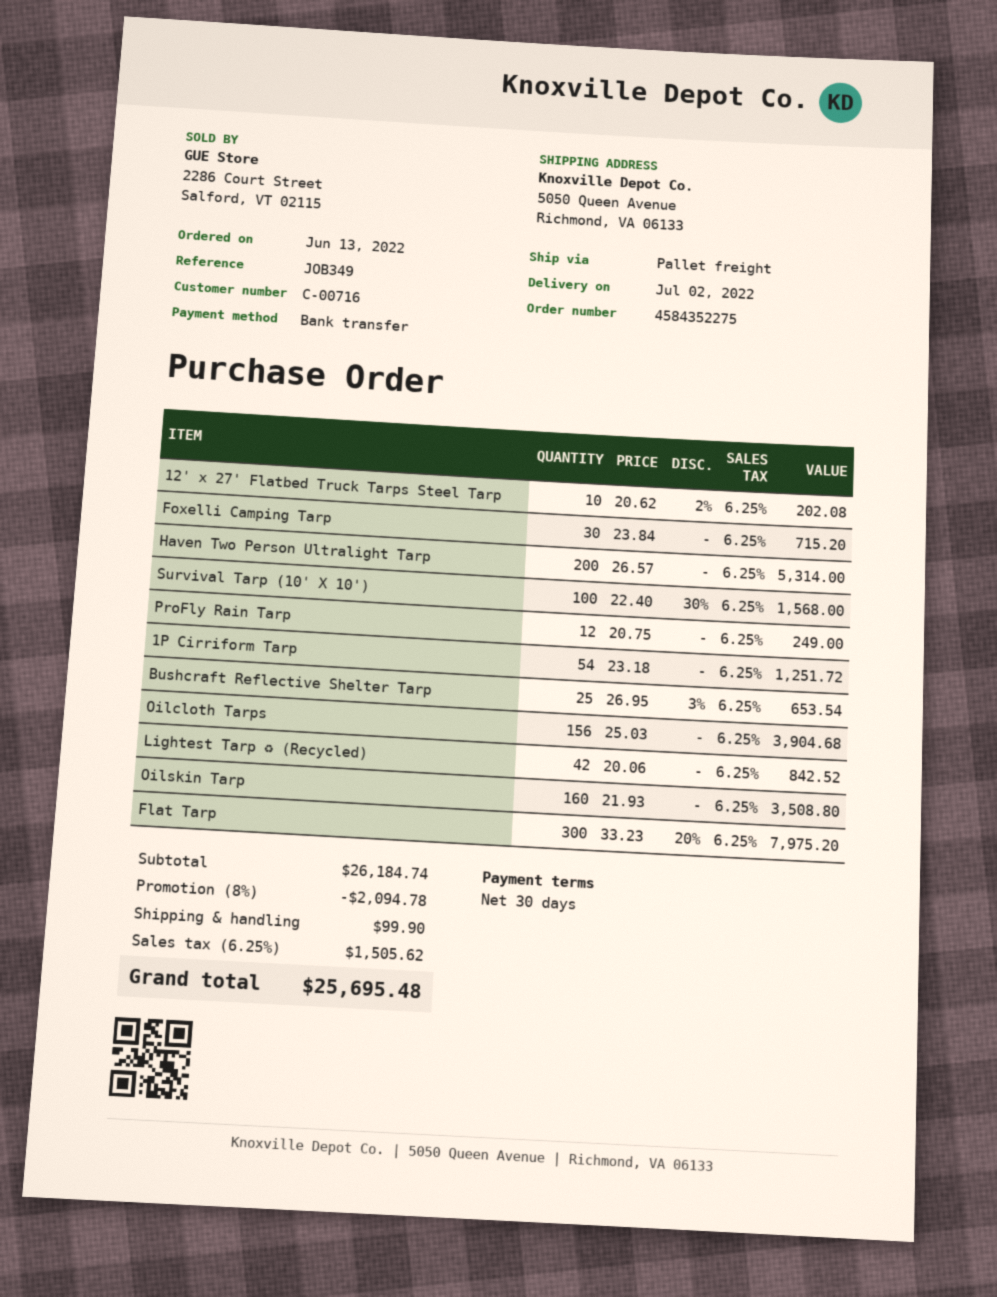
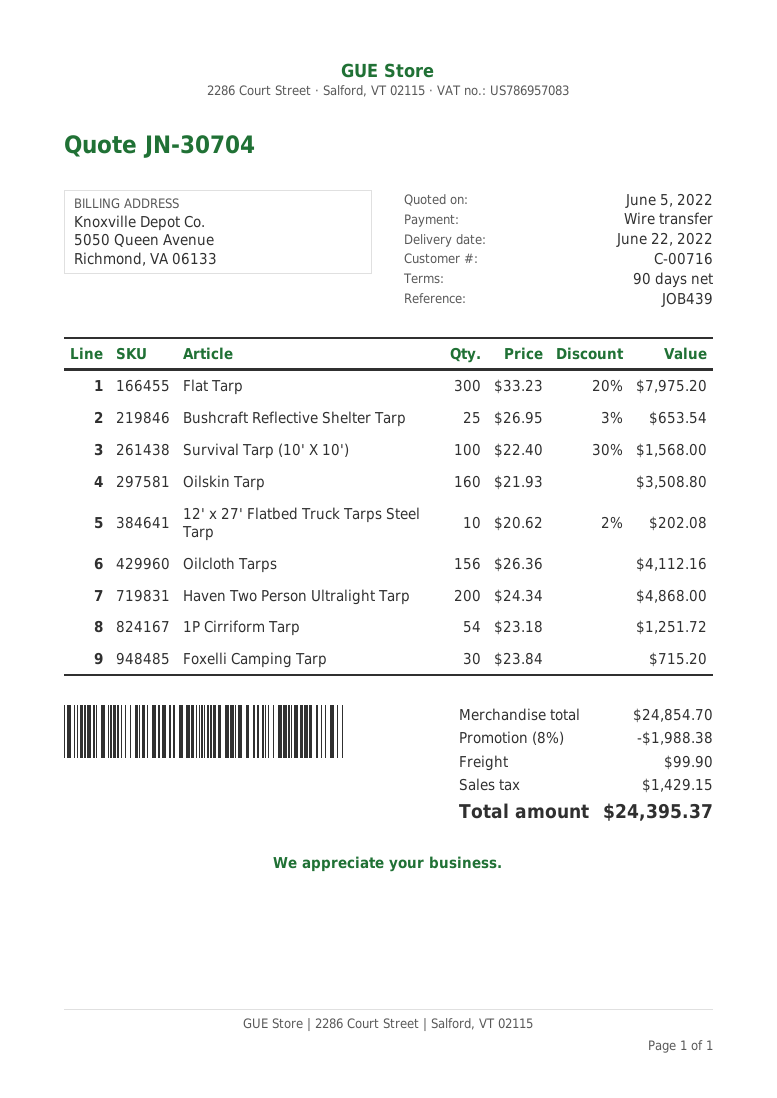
delivery date: 2022-07-02 -> 2022-06-22
payment terms: 30 days -> 90 days
reference: JOB349 -> JOB439
Haven Two Person Ultralight Tarp: 200 x 26.57 = 5314.00 -> 200 x 24.34 = 4868.00
ProFly Rain Tarp: 12 x 20.75 = 249.00 -> none
Oilcloth Tarps: 156 x 25.03 = 3904.68 -> 156 x 26.36 = 4112.16
Lightest Tarp ♻ (Recycled): 42 x 20.06 = 842.52 -> none
subtotal: 26184.74 -> 24854.70
discount: 8% = 2094.78 -> 8% = 1988.38
tax: 1505.62 -> 1429.15
total: 25695.48 -> 24395.37

